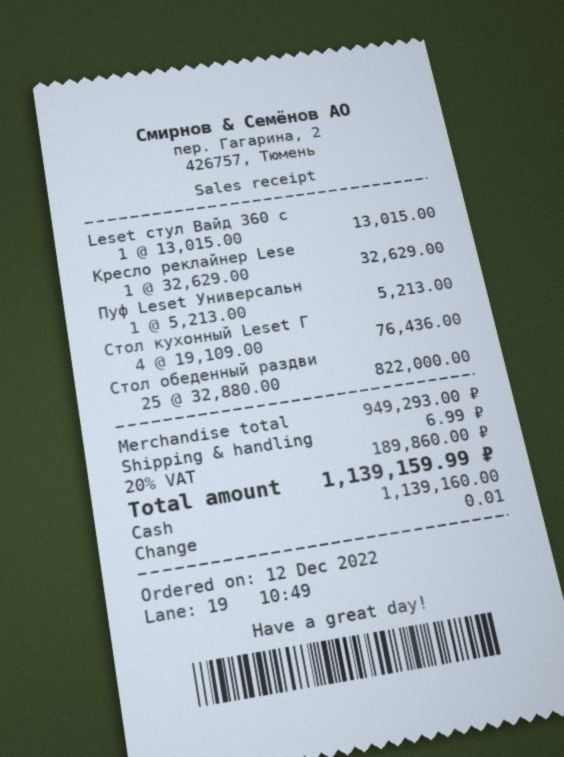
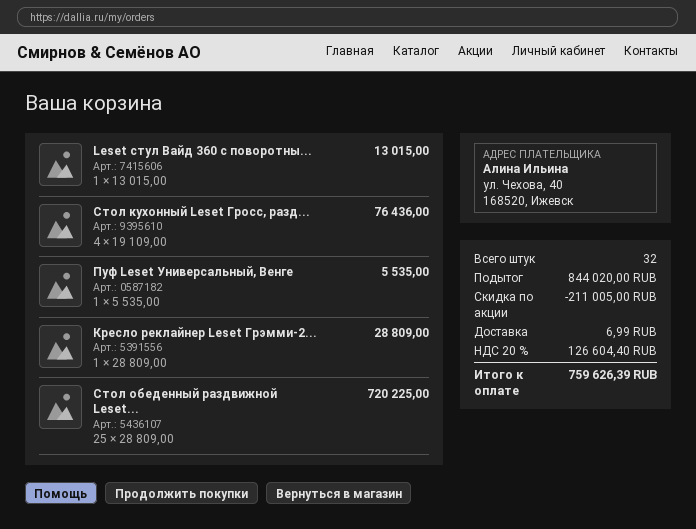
Кресло реклайнер Lese: 1 x 32629.00 = 32629.00 -> 1 x 28809.00 = 28809.00
Пуф Leset Универсальн: 1 x 5213.00 = 5213.00 -> 1 x 5535.00 = 5535.00
Стол обеденный раздви: 25 x 32880.00 = 822000.00 -> 25 x 28809.00 = 720225.00
subtotal: 949293.00 -> 844020.00
discount: none -> 211005.00
tax: 20% = 189860.00 -> 20% = 126604.40
total: 1139159.99 -> 759626.39

